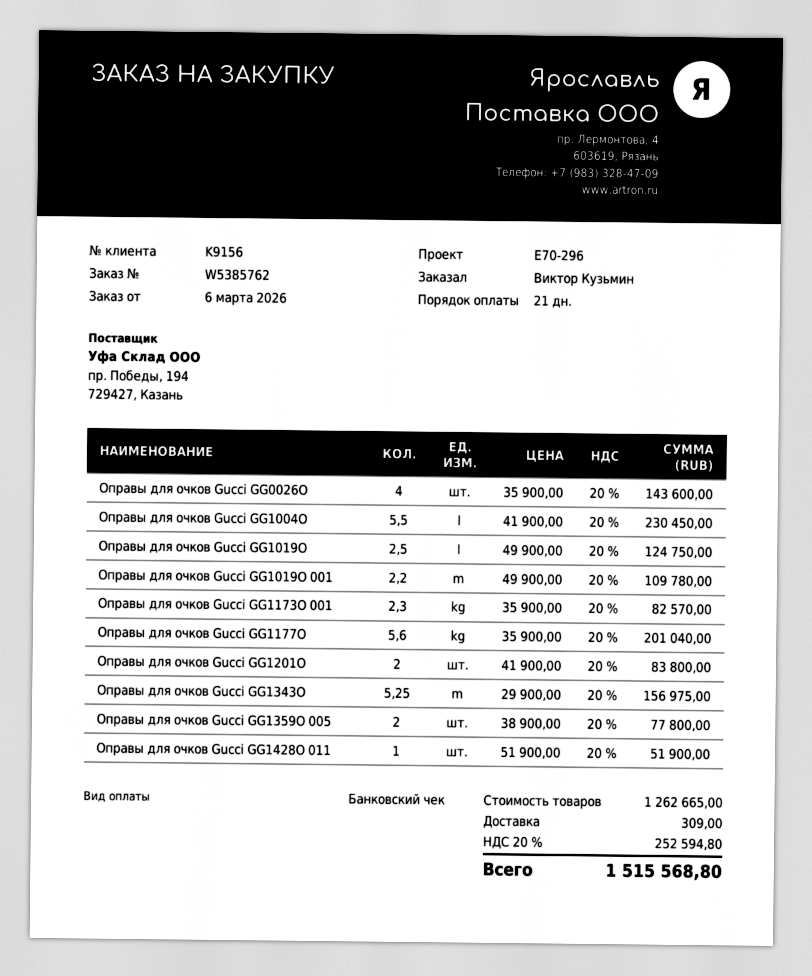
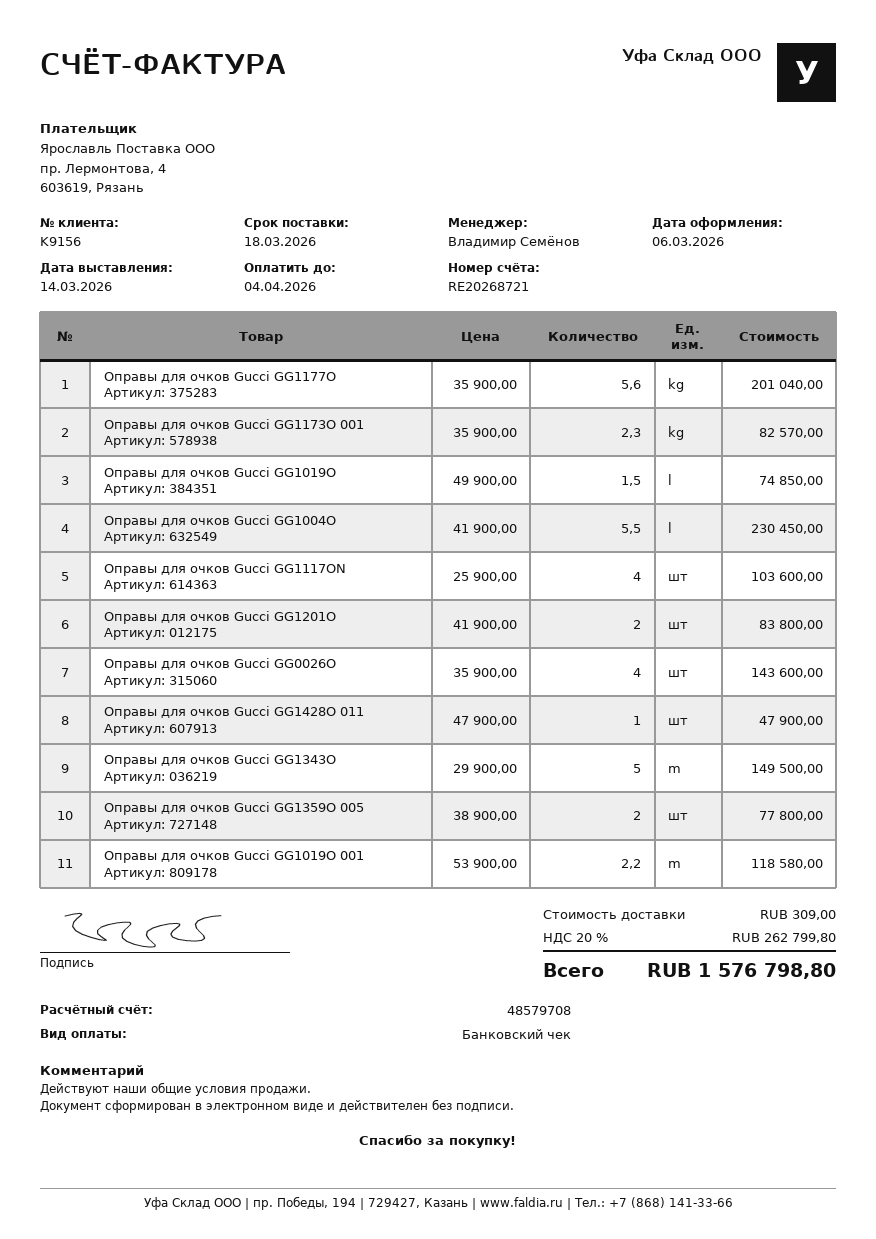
Оправы для очков Gucci GG1019O: 2.5 x 49900.00 = 124750.00 -> 1.5 x 49900.00 = 74850.00
Оправы для очков Gucci GG1019O 001: 2.2 x 49900.00 = 109780.00 -> 2.2 x 53900.00 = 118580.00
Оправы для очков Gucci GG1343O: 5.25 x 29900.00 = 156975.00 -> 5 x 29900.00 = 149500.00
Оправы для очков Gucci GG1428O 011: 1 x 51900.00 = 51900.00 -> 1 x 47900.00 = 47900.00
Оправы для очков Gucci GG1117ON: none -> 4 x 25900.00 = 103600.00
tax: 20% = 252594.80 -> 20% = 262799.80
total: 1515568.80 -> 1576798.80

